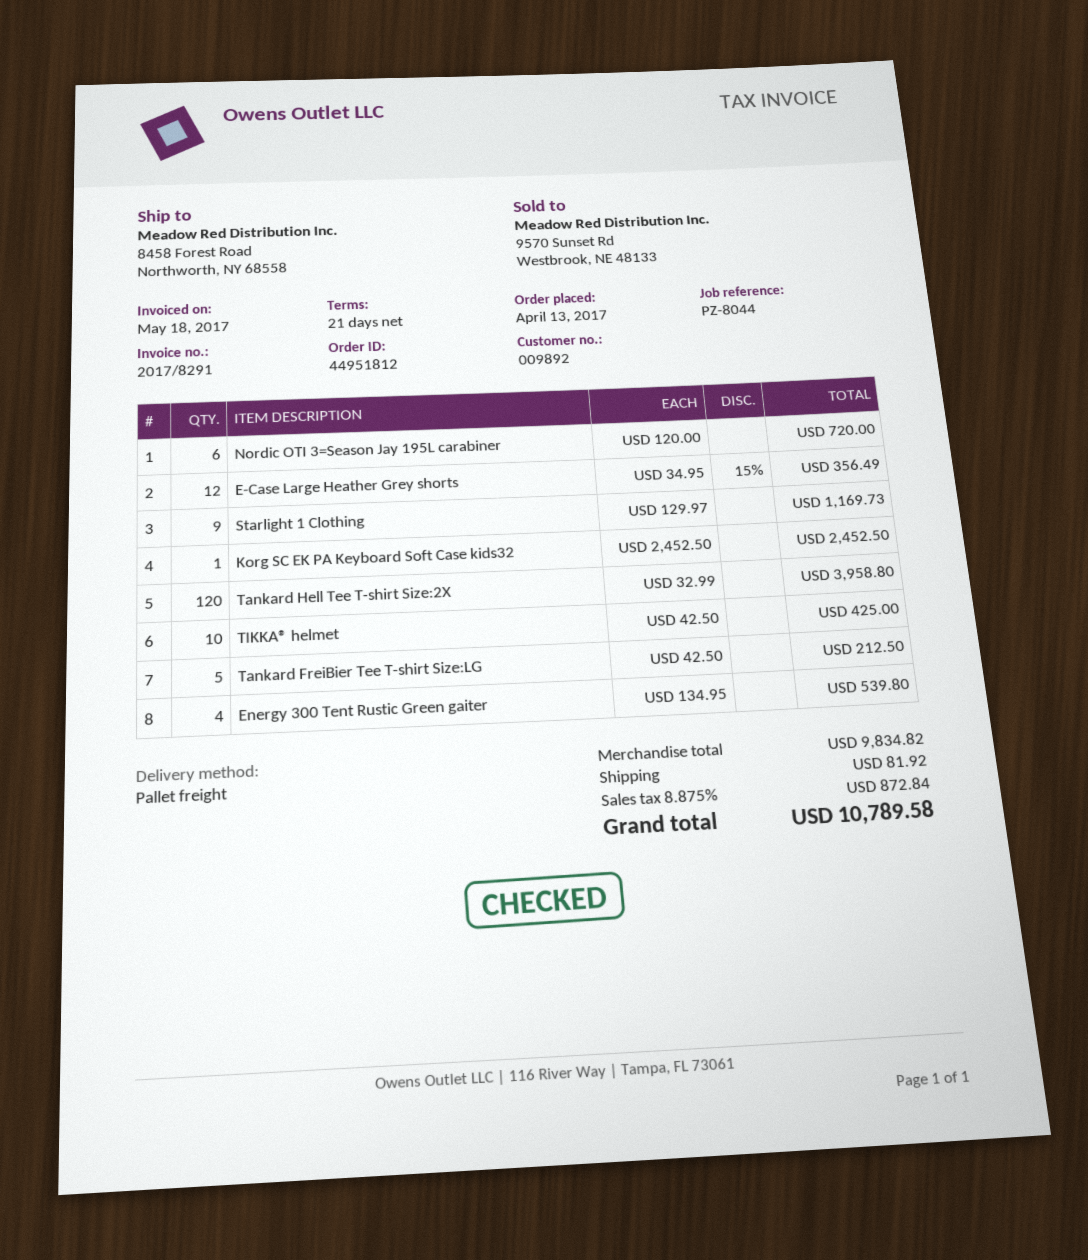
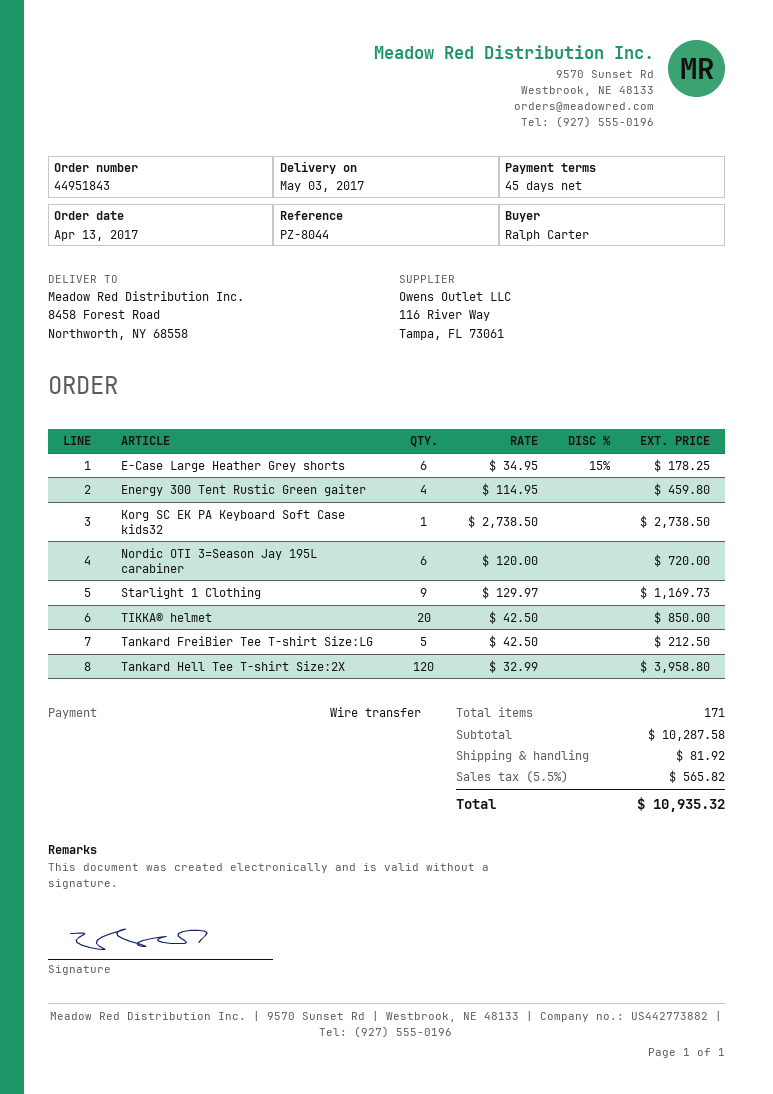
order number: 44951812 -> 44951843
payment terms: 21 days -> 45 days
E-Case Large Heather Grey shorts: 12 x 34.95 - 15% = 356.49 -> 6 x 34.95 - 15% = 178.25
Korg SC EK PA Keyboard Soft Case kids32: 1 x 2452.50 = 2452.50 -> 1 x 2738.50 = 2738.50
TIKKA® helmet: 10 x 42.50 = 425.00 -> 20 x 42.50 = 850.00
Energy 300 Tent Rustic Green gaiter: 4 x 134.95 = 539.80 -> 4 x 114.95 = 459.80
subtotal: 9834.82 -> 10287.58
tax: 8.875% = 872.84 -> 5.5% = 565.82
total: 10789.58 -> 10935.32

